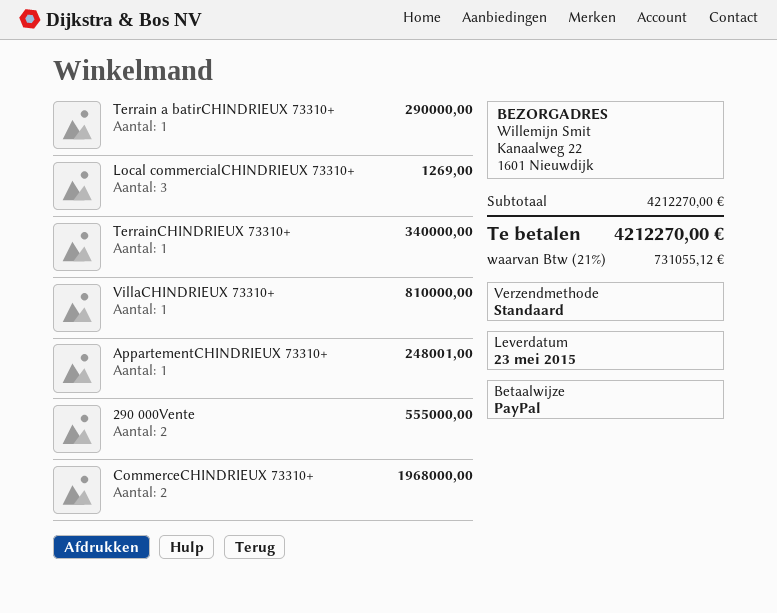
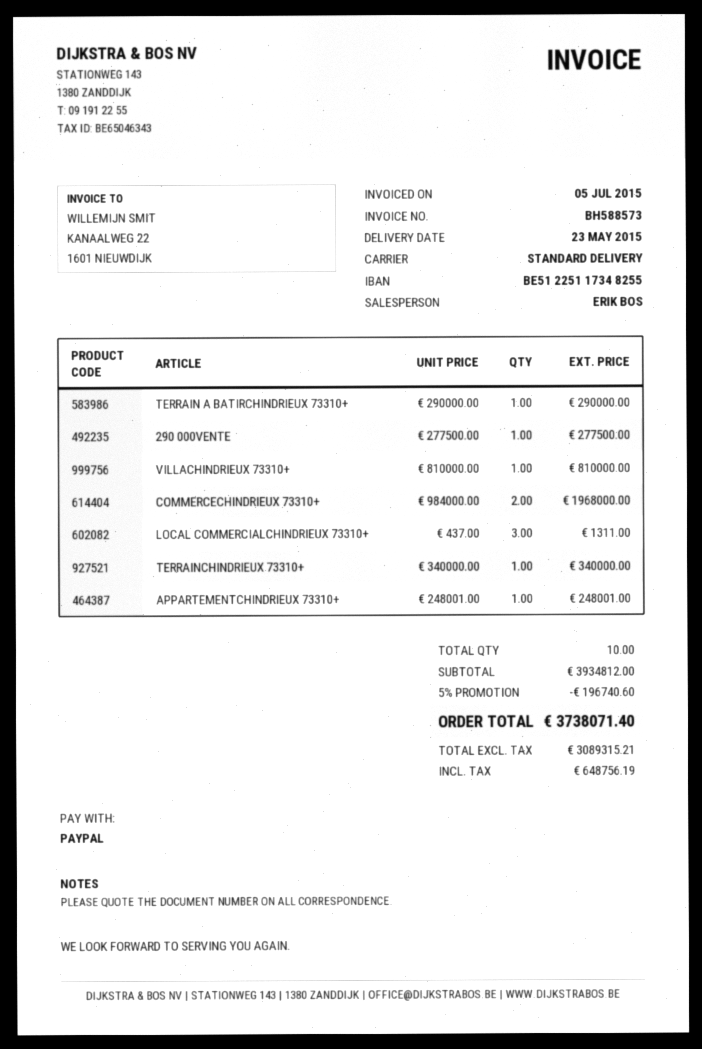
Local commercialCHINDRIEUX 73310+: 3 for 1269.00 -> 3 for 1311.00
290 000Vente: 2 for 555000.00 -> 1 for 277500.00
subtotal: 4212270.00 -> 3934812.00
discount: none -> 5% = 196740.60
tax: 731055.12 -> 648756.19
total: 4212270.00 -> 3738071.40

